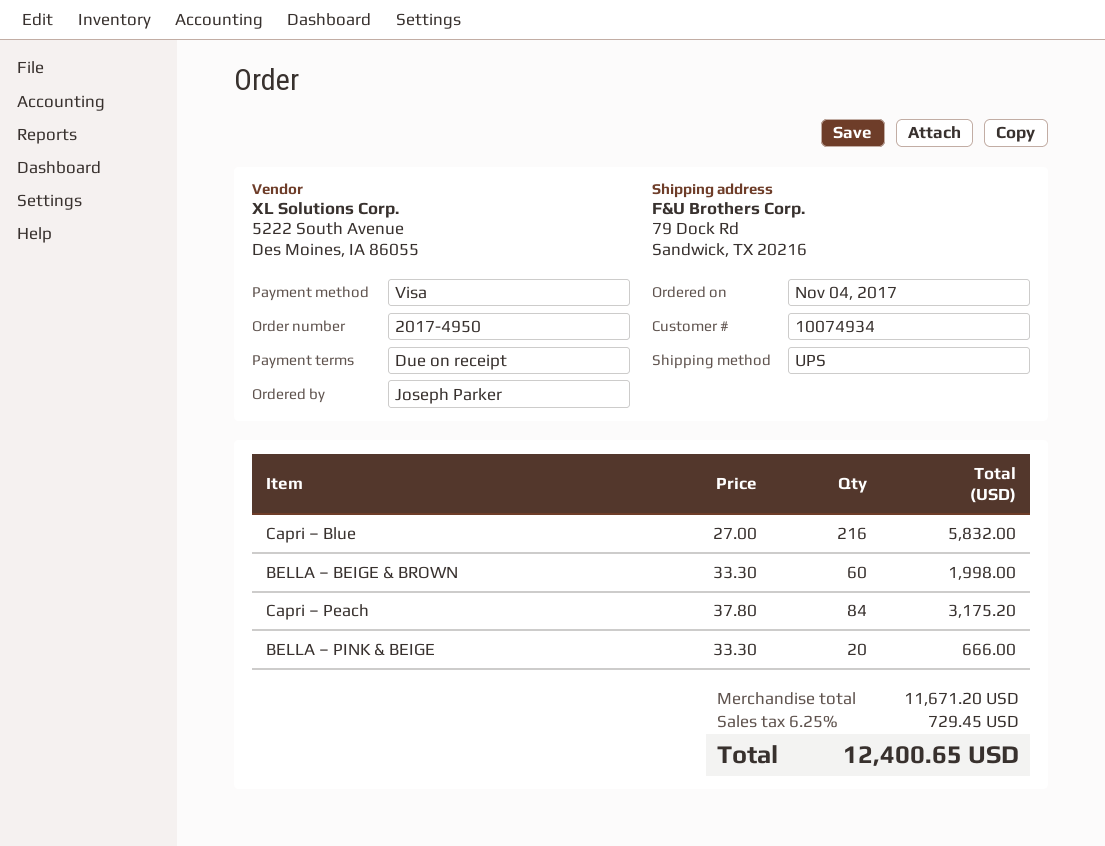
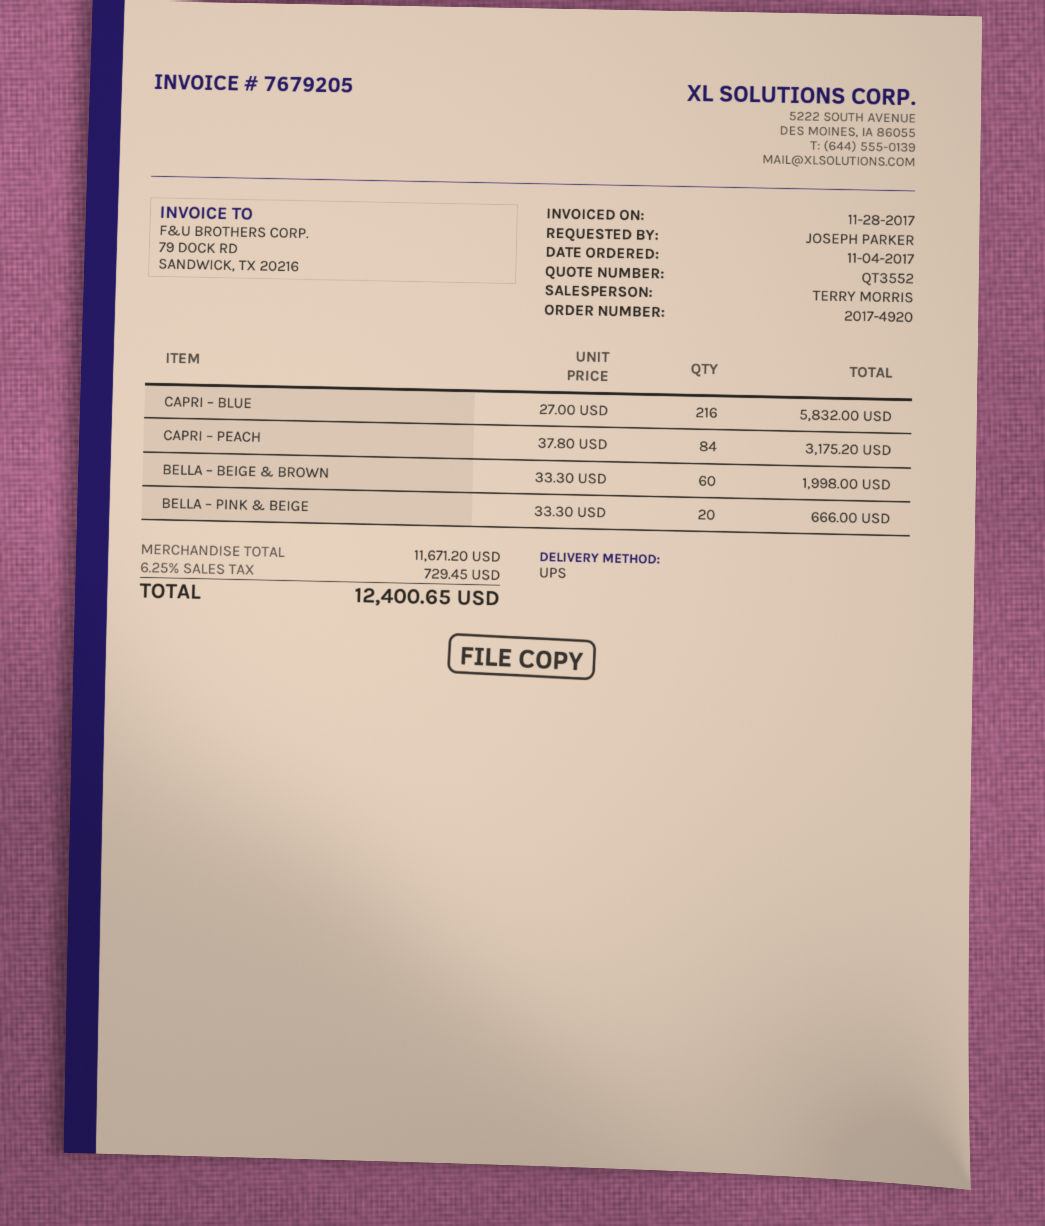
order number: 2017-4950 -> 2017-4920

